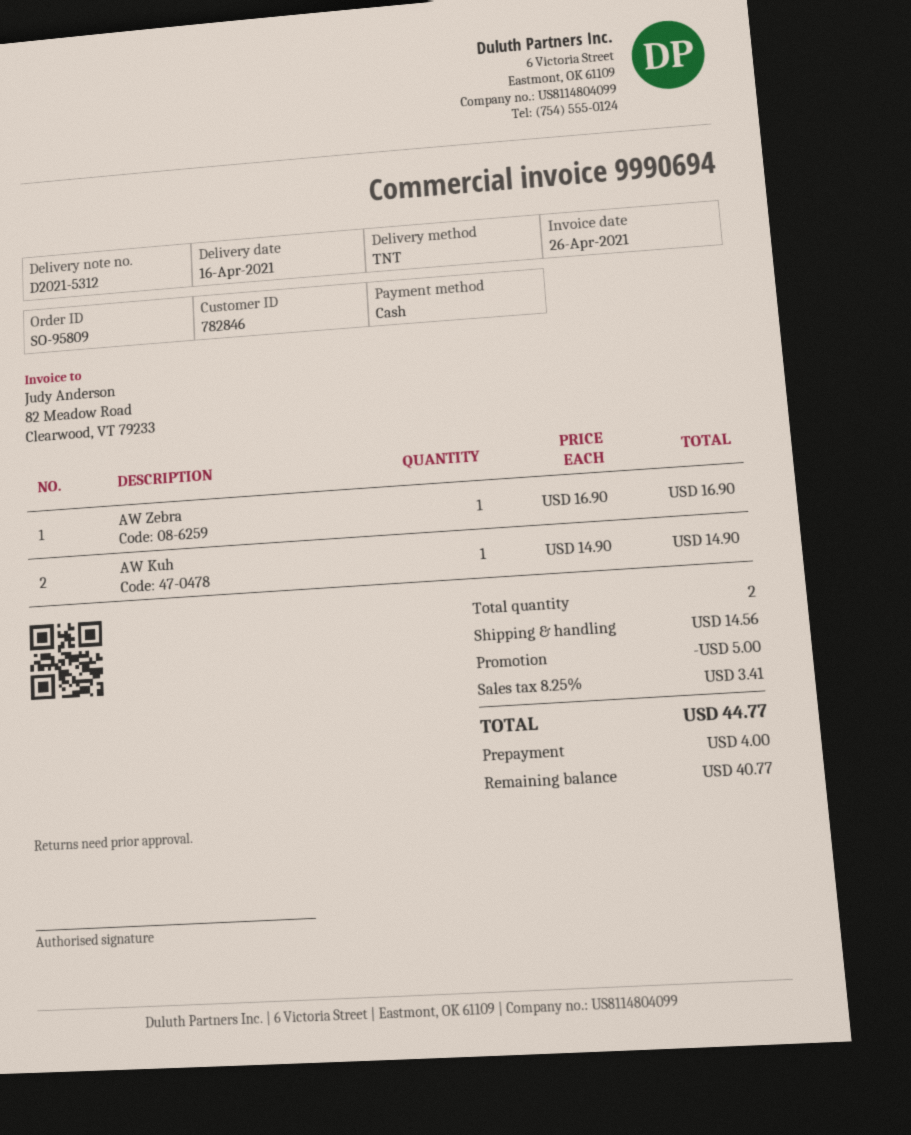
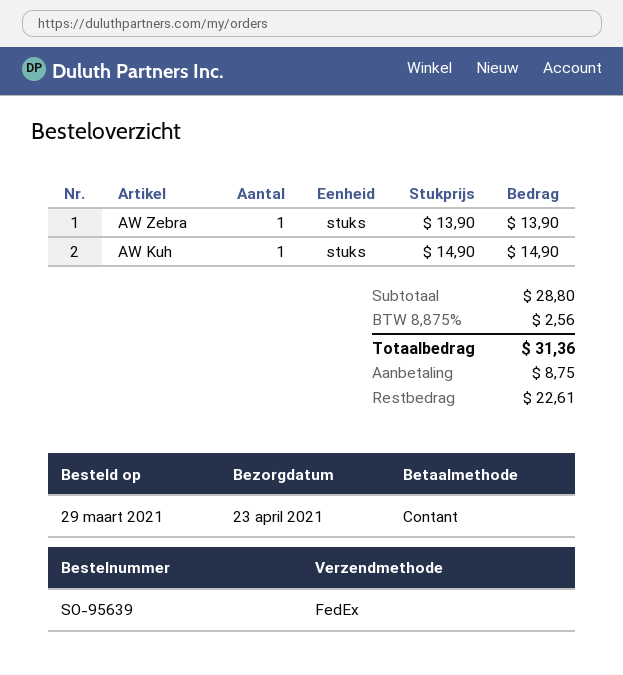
order number: SO-95809 -> SO-95639
delivery date: 2021-04-16 -> 2021-04-23
shipping method: TNT -> FedEx
AW Zebra: 1 x 16.90 = 16.90 -> 1 x 13.90 = 13.90
discount: 5.00 -> none
shipping: 14.56 -> none
tax: 8.25% = 3.41 -> 8.875% = 2.56
total: 44.77 -> 31.36
deposit: 4.00 -> 8.75
balance: 40.77 -> 22.61

